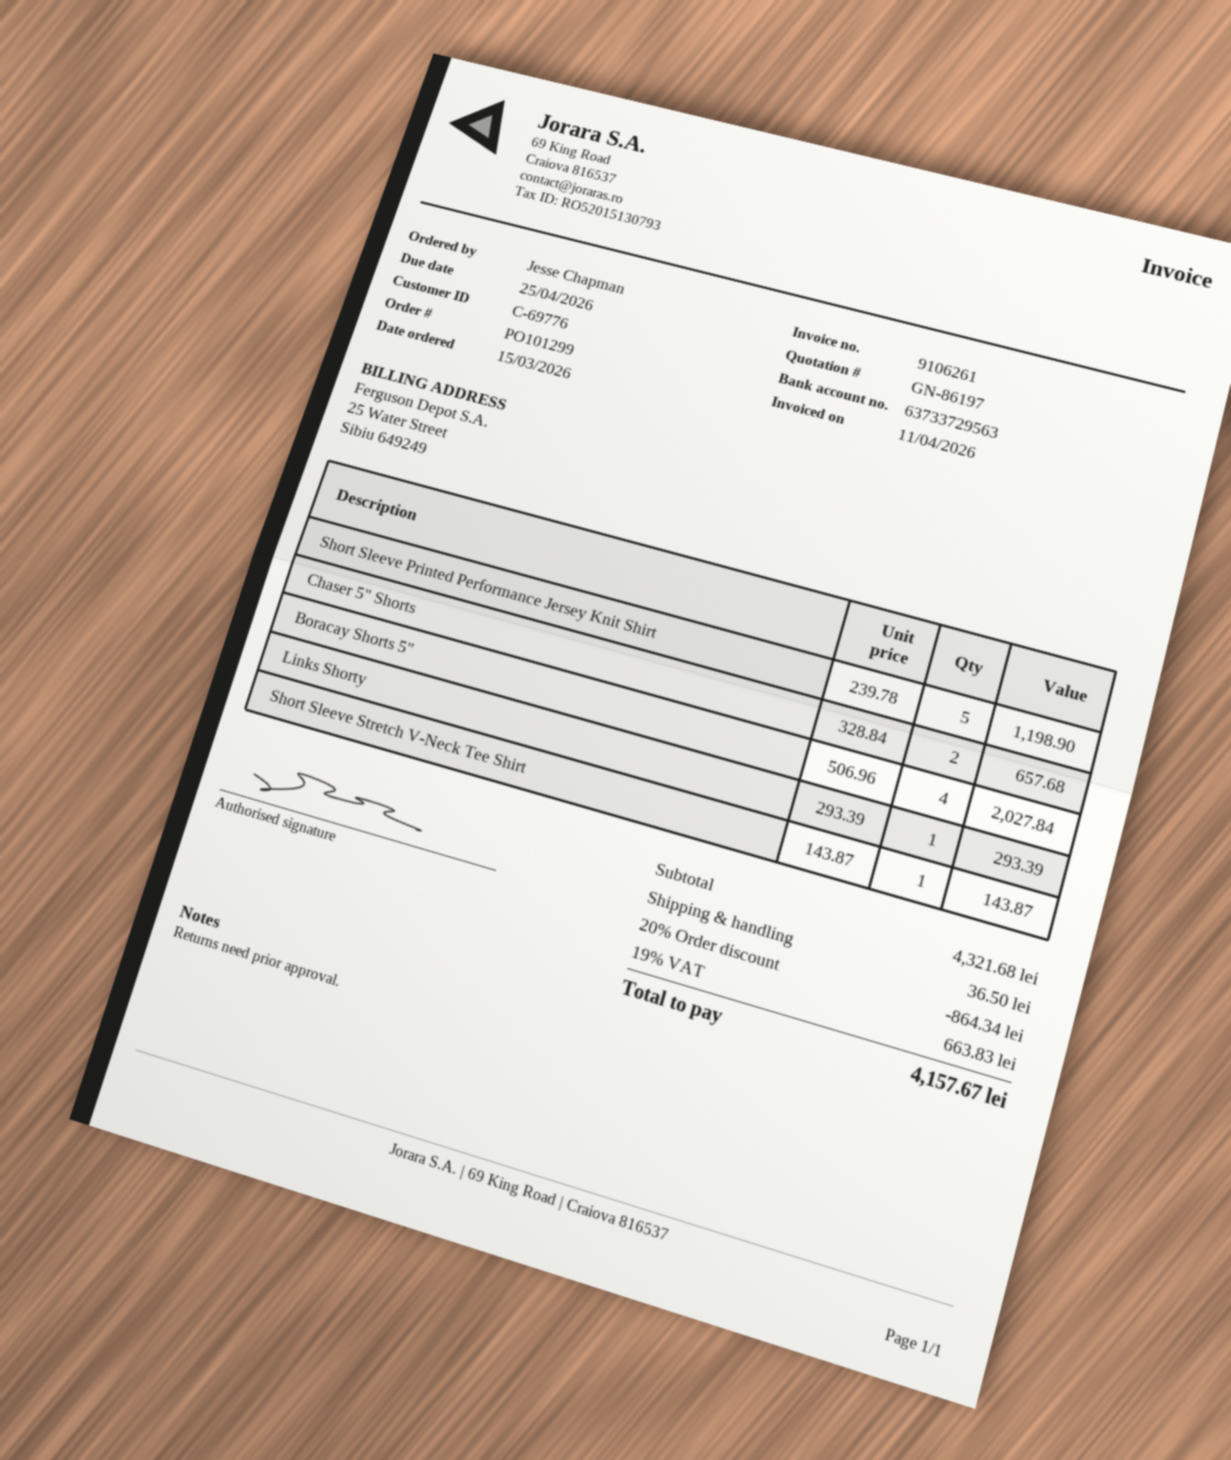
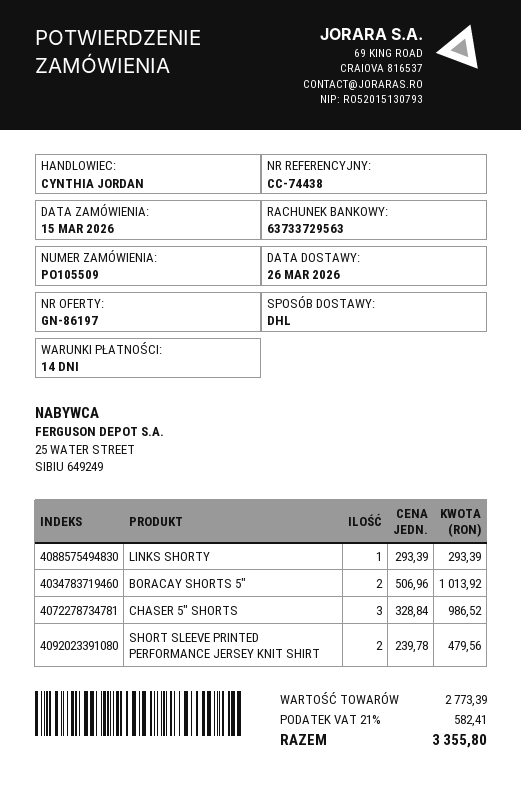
order number: PO101299 -> PO105509
Short Sleeve Printed Performance Jersey Knit Shirt: 5 x 239.78 = 1198.90 -> 2 x 239.78 = 479.56
Chaser 5" Shorts: 2 x 328.84 = 657.68 -> 3 x 328.84 = 986.52
Boracay Shorts 5": 4 x 506.96 = 2027.84 -> 2 x 506.96 = 1013.92
Short Sleeve Stretch V-Neck Tee Shirt: 1 x 143.87 = 143.87 -> none
subtotal: 4321.68 -> 2773.39
discount: 20% = 864.34 -> none
shipping: 36.50 -> none
tax: 19% = 663.83 -> 21% = 582.41
total: 4157.67 -> 3355.80

